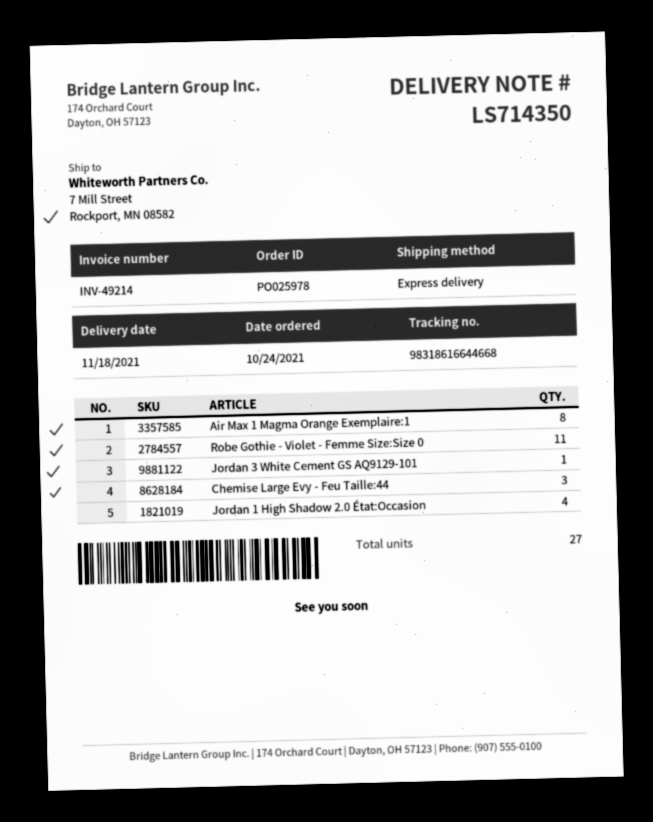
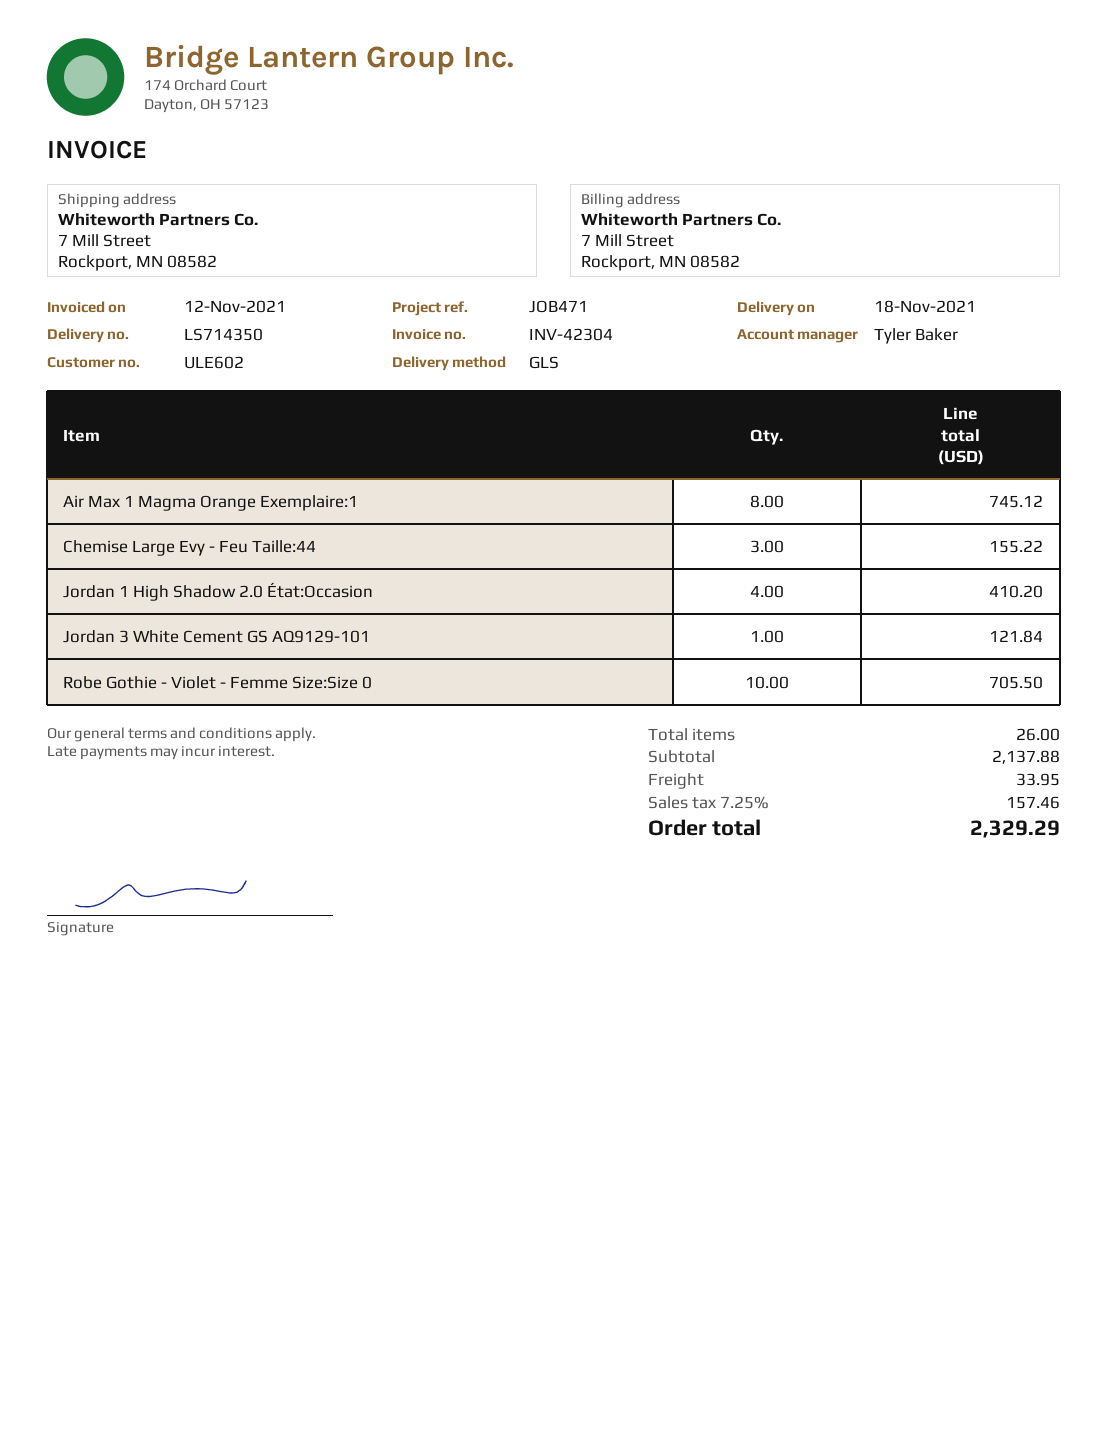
invoice number: INV-49214 -> INV-42304
shipping method: express -> GLS
Robe Gothie - Violet - Femme Size:Size 0: 11 -> 10
total quantity: 27 -> 26

